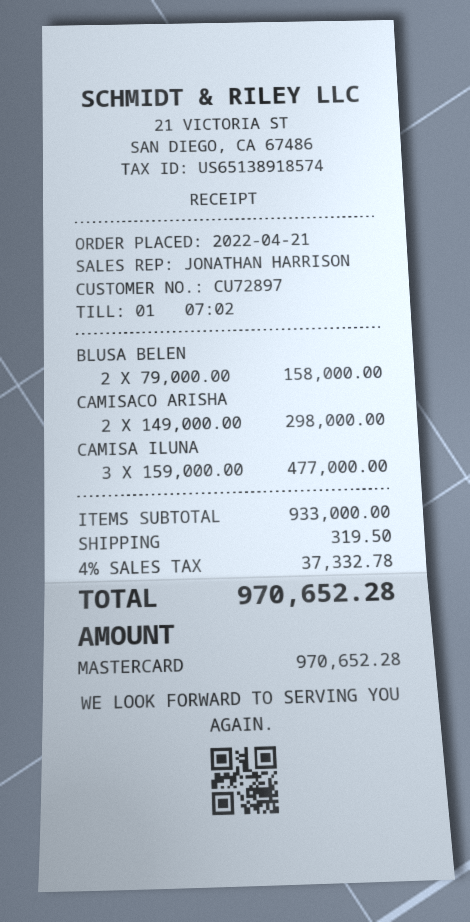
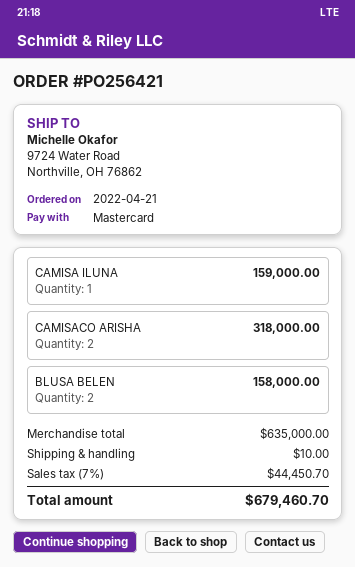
CAMISACO ARISHA: 2 for 298000.00 -> 2 for 318000.00
CAMISA ILUNA: 3 for 477000.00 -> 1 for 159000.00
subtotal: 933000.00 -> 635000.00
shipping: 319.50 -> 10.00
tax: 4% = 37332.78 -> 7% = 44450.70
total: 970652.28 -> 679460.70

